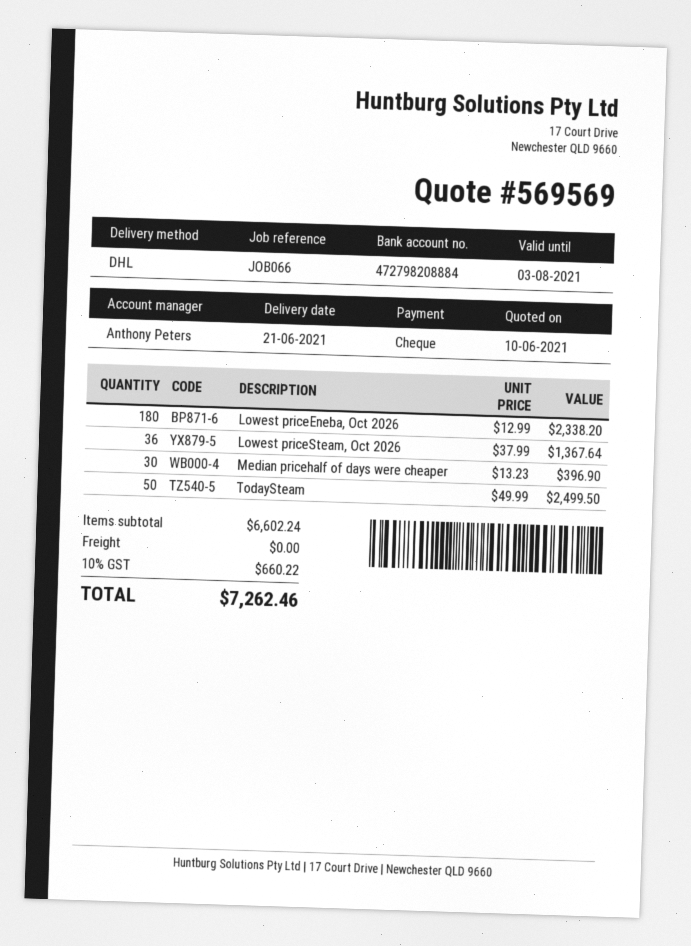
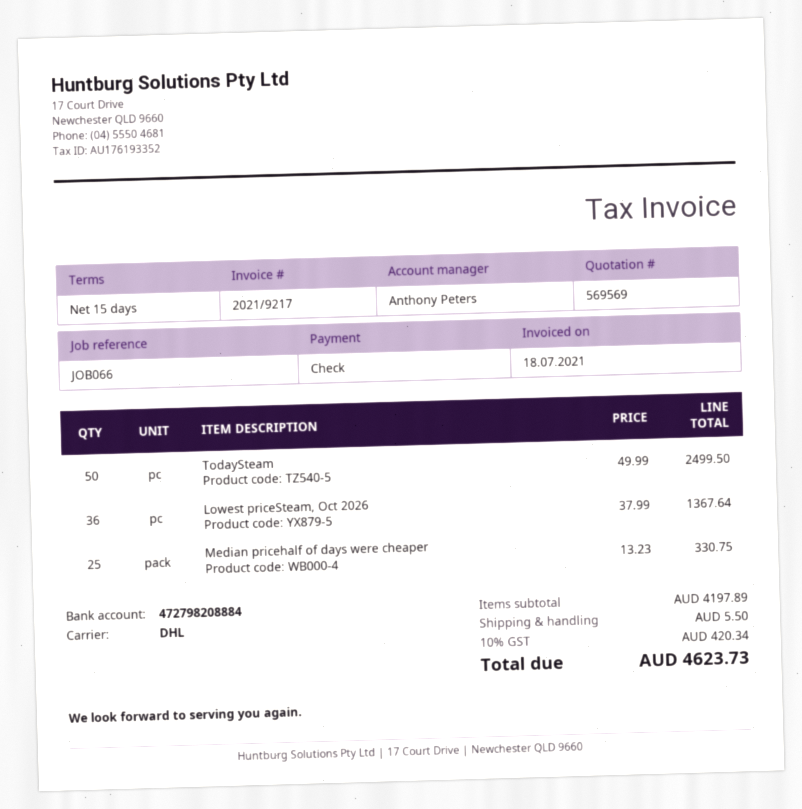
Lowest priceEneba, Oct 2026: 180 x 12.99 = 2338.20 -> none
Median pricehalf of days were cheaper: 30 x 13.23 = 396.90 -> 25 x 13.23 = 330.75
subtotal: 6602.24 -> 4197.89
shipping: 0.00 -> 5.50
tax: 10% = 660.22 -> 10% = 420.34
total: 7262.46 -> 4623.73

